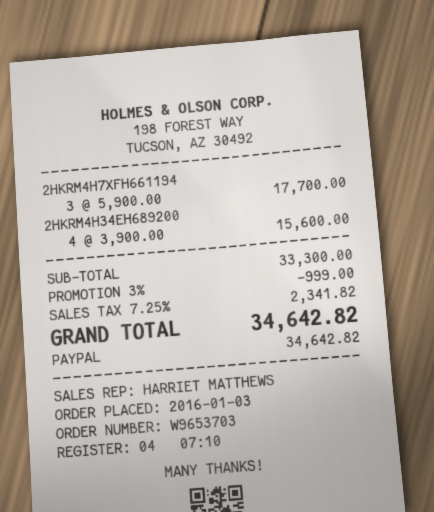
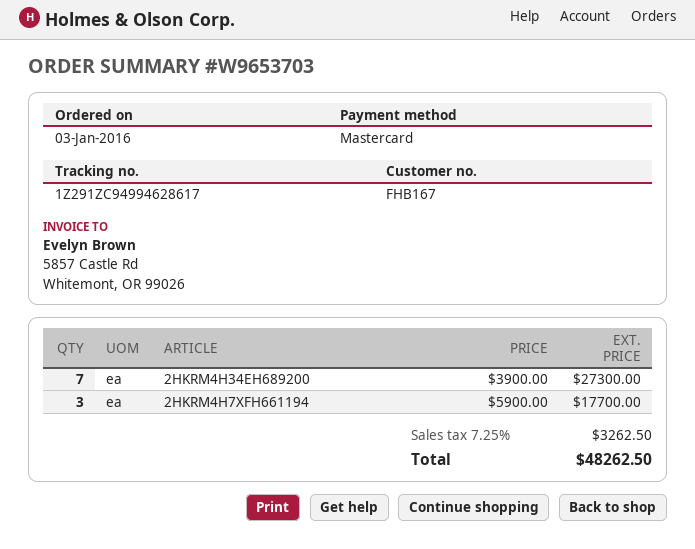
payment method: PayPal -> Mastercard
2HKRM4H34EH689200: 4 x 3900.00 = 15600.00 -> 7 x 3900.00 = 27300.00
discount: 3% = 999.00 -> none
tax: 7.25% = 2341.82 -> 7.25% = 3262.50
total: 34642.82 -> 48262.50

